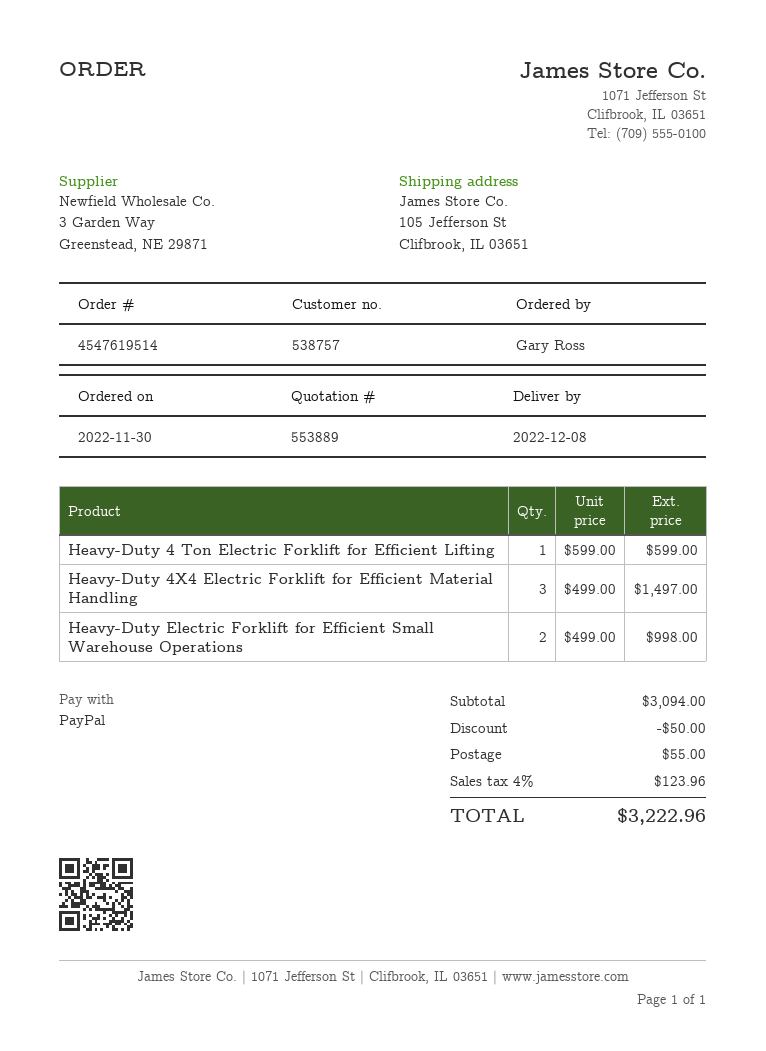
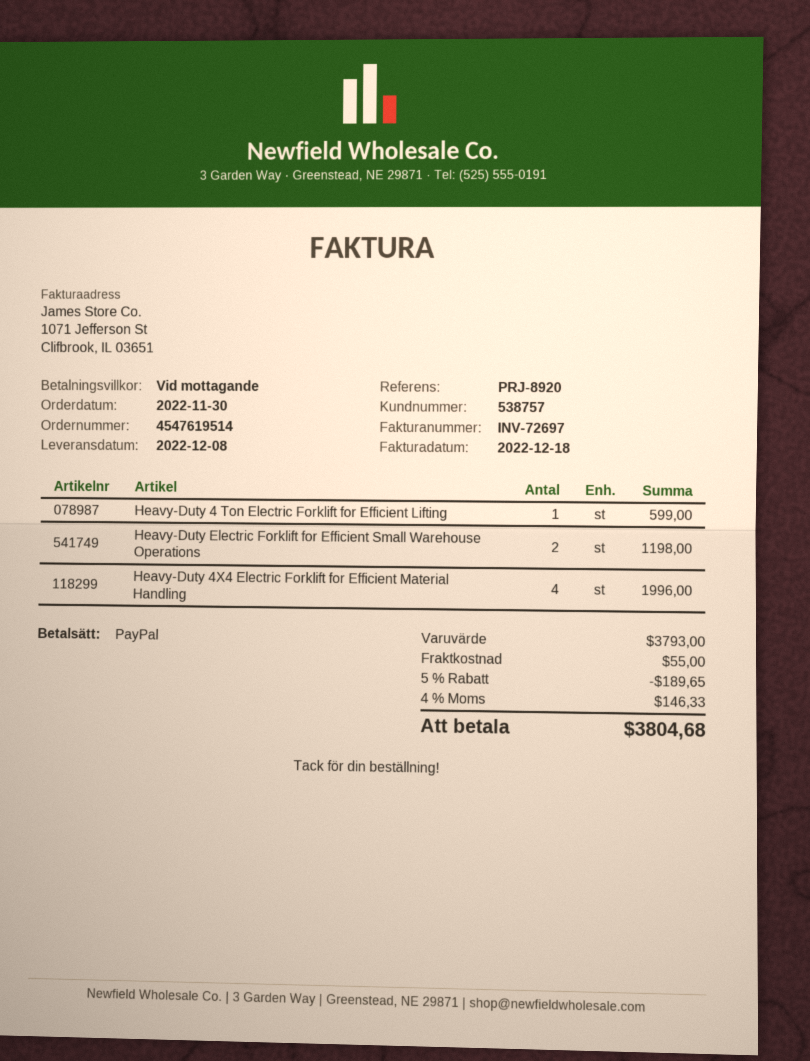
Heavy-Duty 4X4 Electric Forklift for Efficient Material Handling: 3 for 1497.00 -> 4 for 1996.00
Heavy-Duty Electric Forklift for Efficient Small Warehouse Operations: 2 for 998.00 -> 2 for 1198.00
subtotal: 3094.00 -> 3793.00
discount: 50.00 -> 189.65
tax: 4% = 123.96 -> 4% = 146.33
total: 3222.96 -> 3804.68

